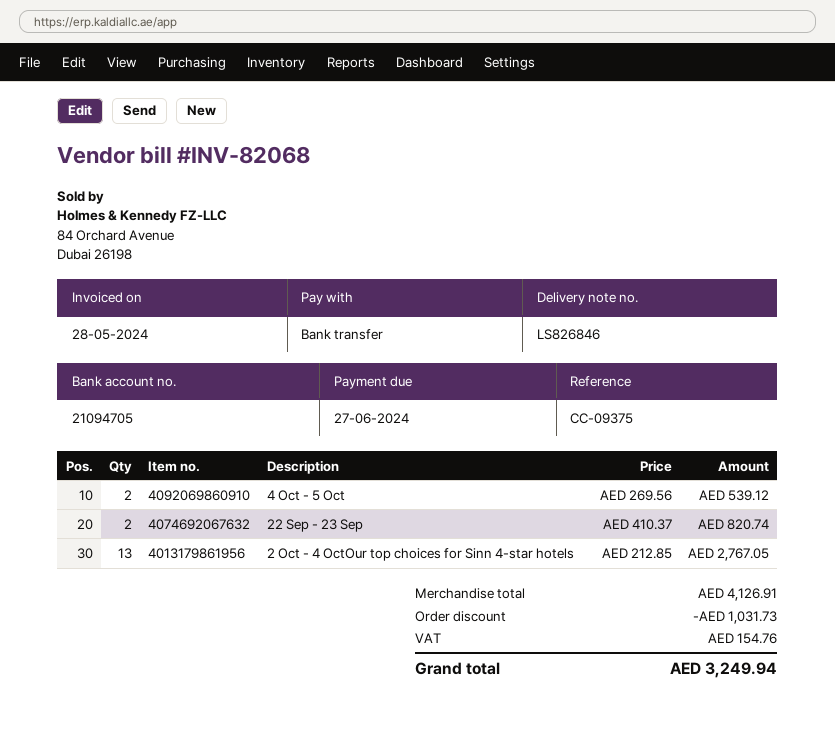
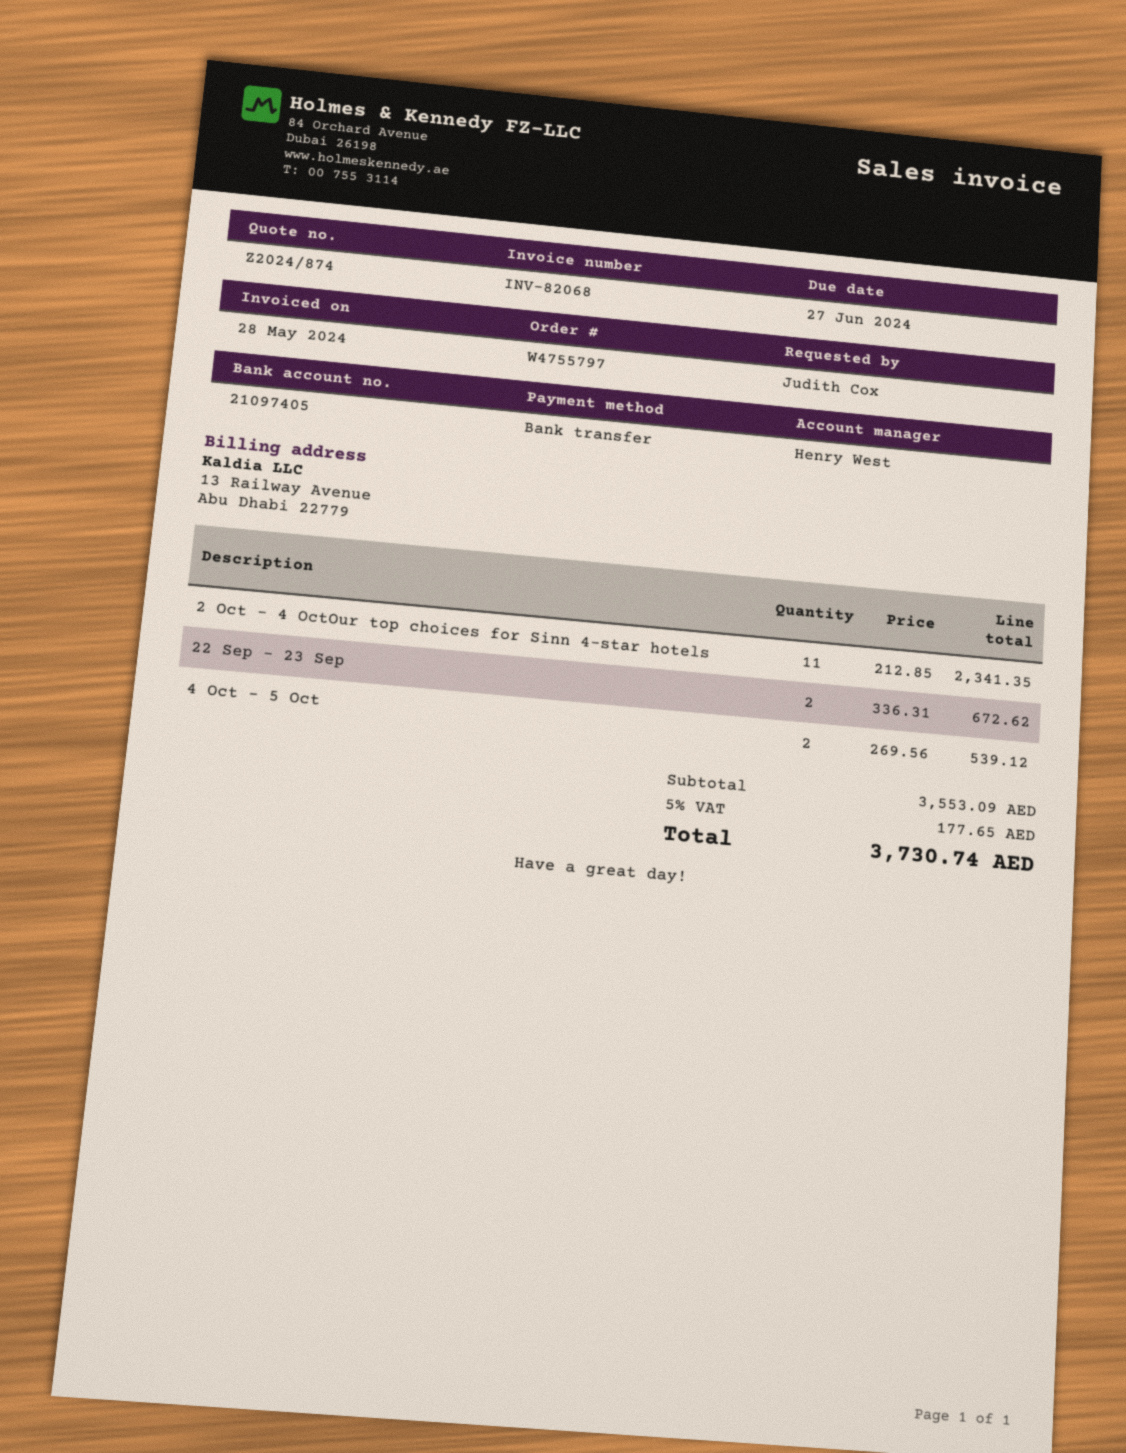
bank account: 21094705 -> 21097405
22 Sep - 23 Sep: 2 x 410.37 = 820.74 -> 2 x 336.31 = 672.62
2 Oct - 4 OctOur top choices for Sinn 4-star hotels: 13 x 212.85 = 2767.05 -> 11 x 212.85 = 2341.35
subtotal: 4126.91 -> 3553.09
discount: 1031.73 -> none
tax: 154.76 -> 177.65
total: 3249.94 -> 3730.74

